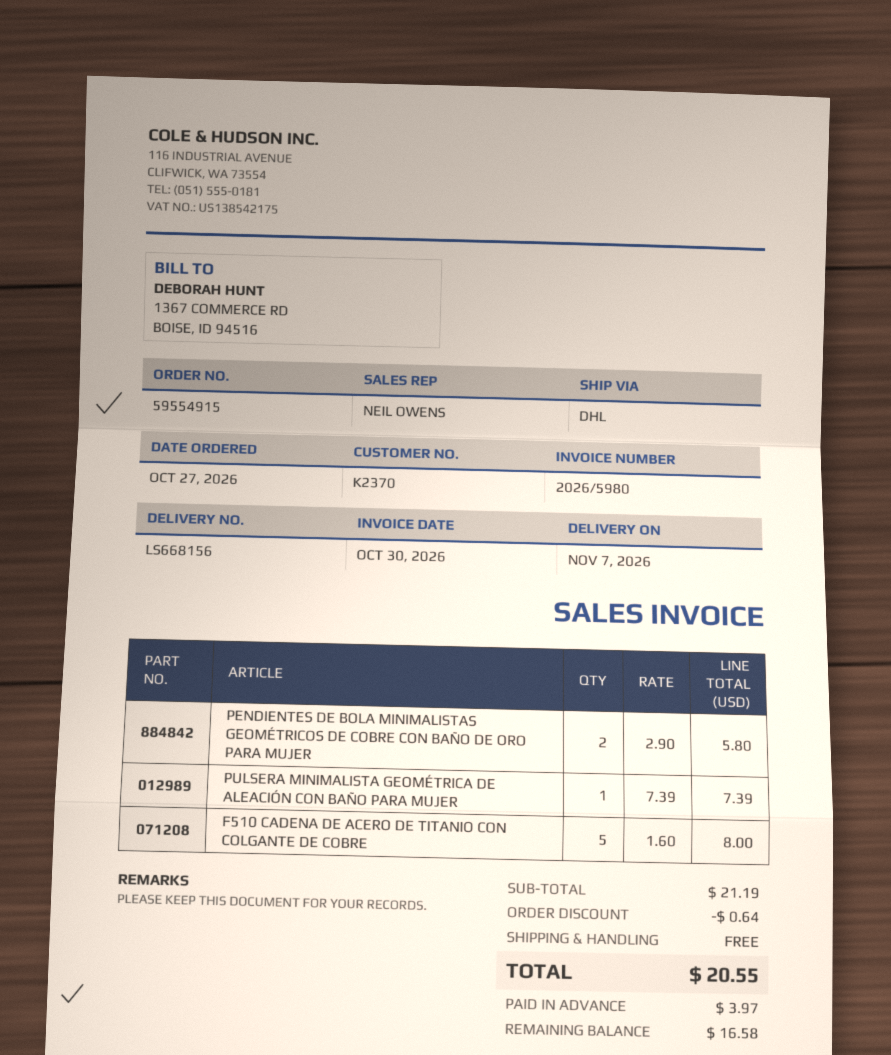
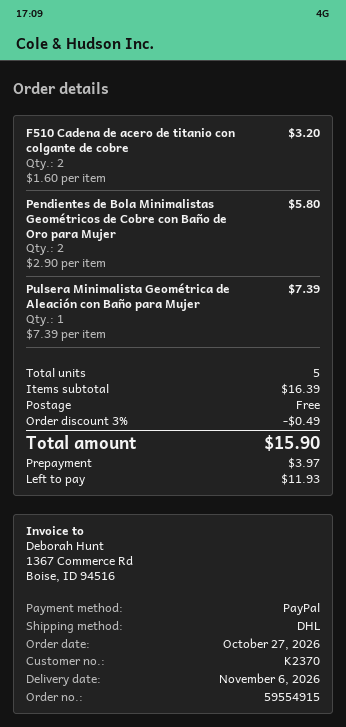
delivery date: 2026-11-07 -> 2026-11-06
F510 CADENA DE ACERO DE TITANIO CON COLGANTE DE COBRE: 5 x 1.60 = 8.00 -> 2 x 1.60 = 3.20
subtotal: 21.19 -> 16.39
discount: 0.64 -> 0.49
total: 20.55 -> 15.90
balance: 16.58 -> 11.93

